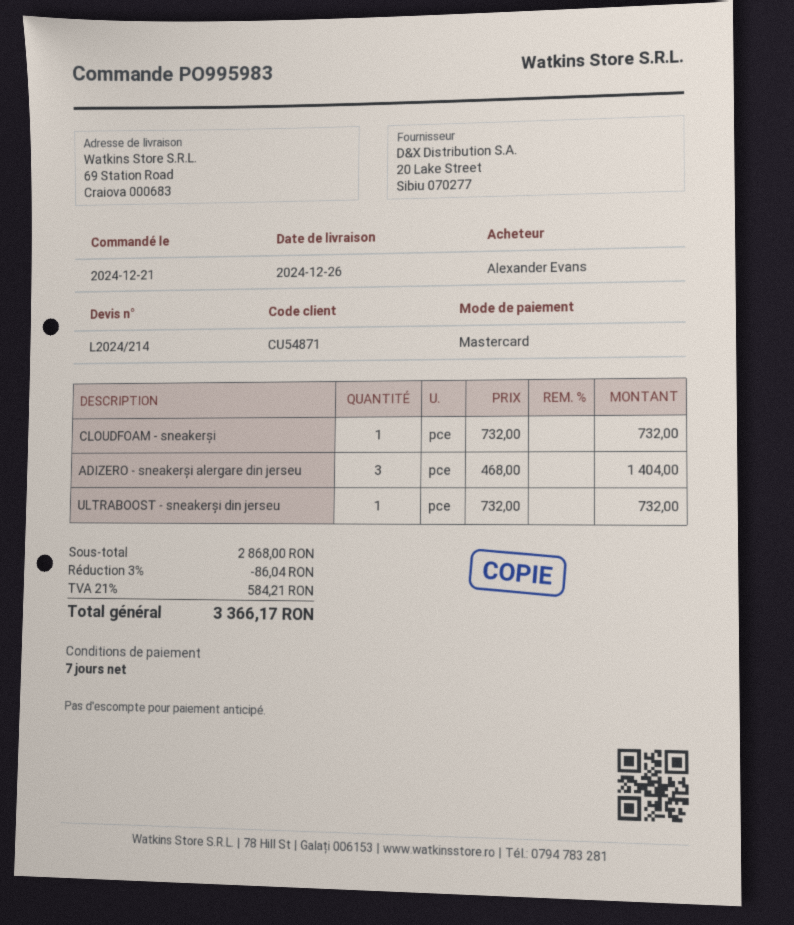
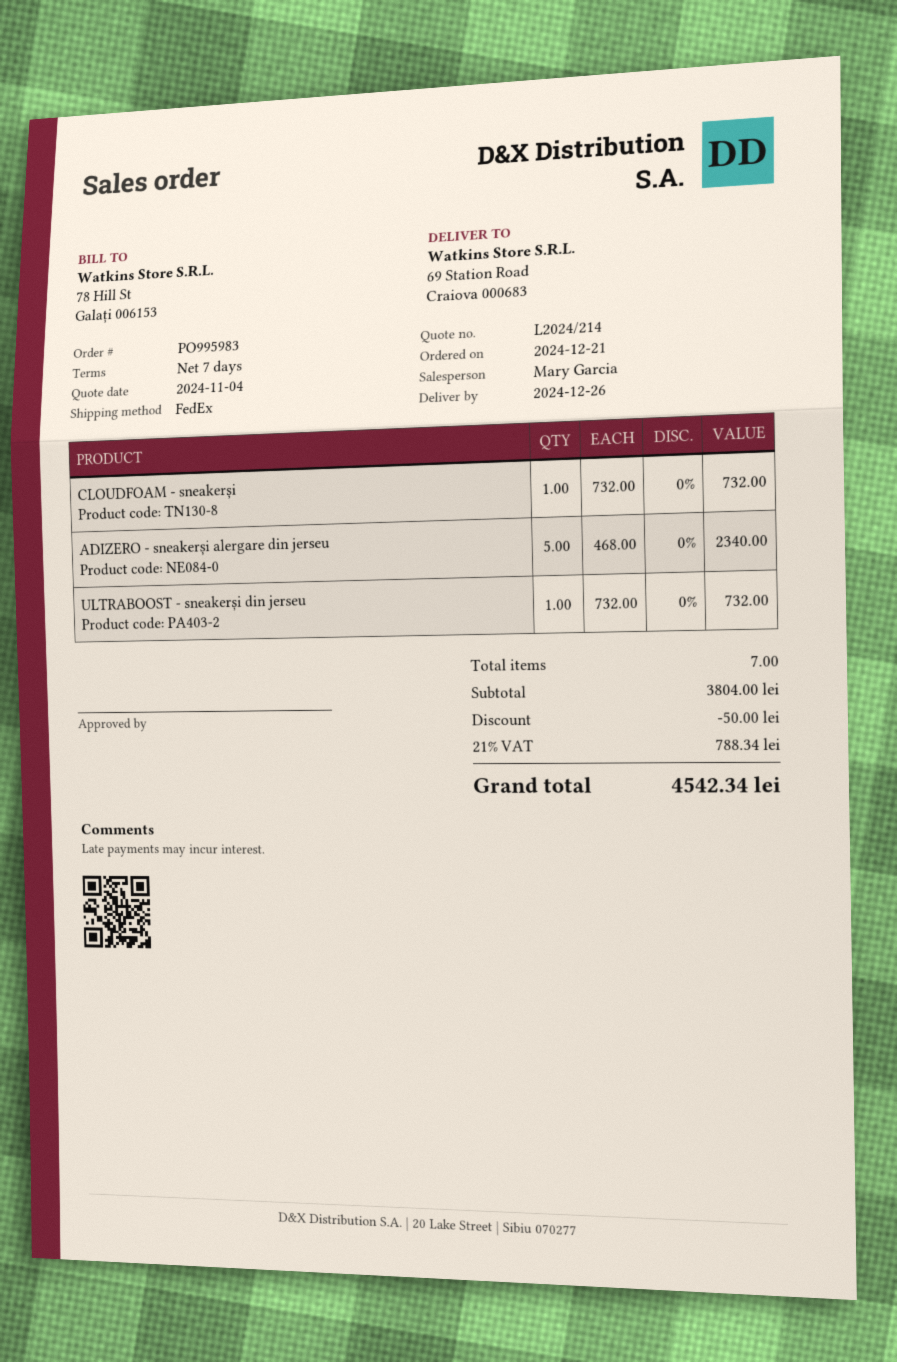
ADIZERO - sneakerși alergare din jerseu: 3 x 468.00 = 1404.00 -> 5 x 468.00 = 2340.00
subtotal: 2868.00 -> 3804.00
discount: 86.04 -> 50.00
tax: 21% = 584.21 -> 21% = 788.34
total: 3366.17 -> 4542.34

